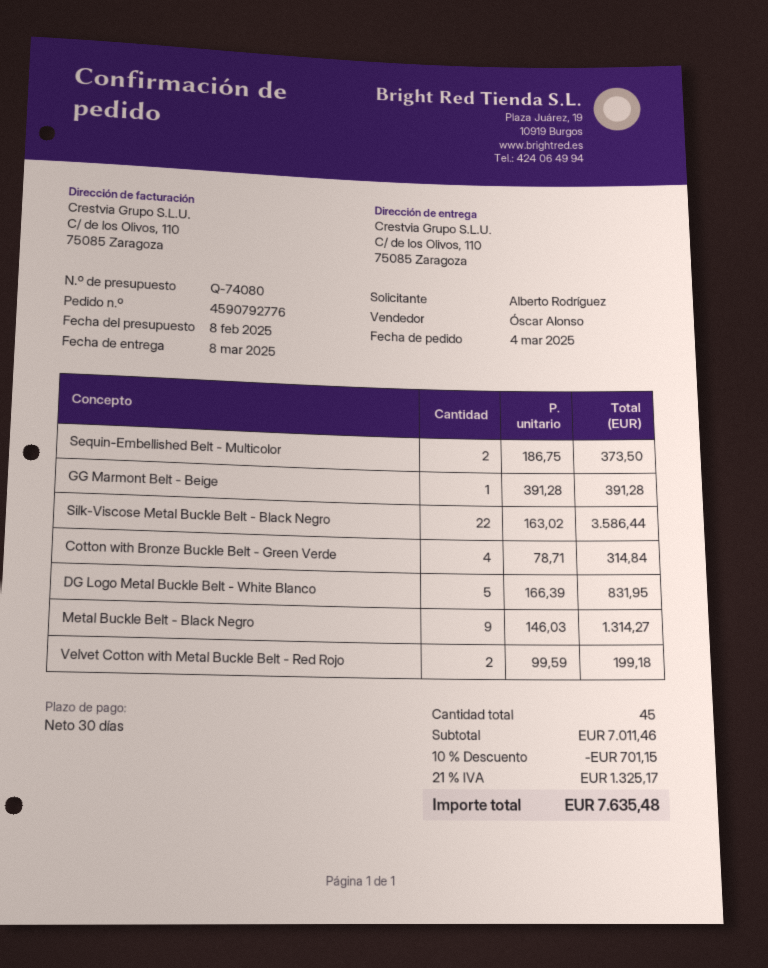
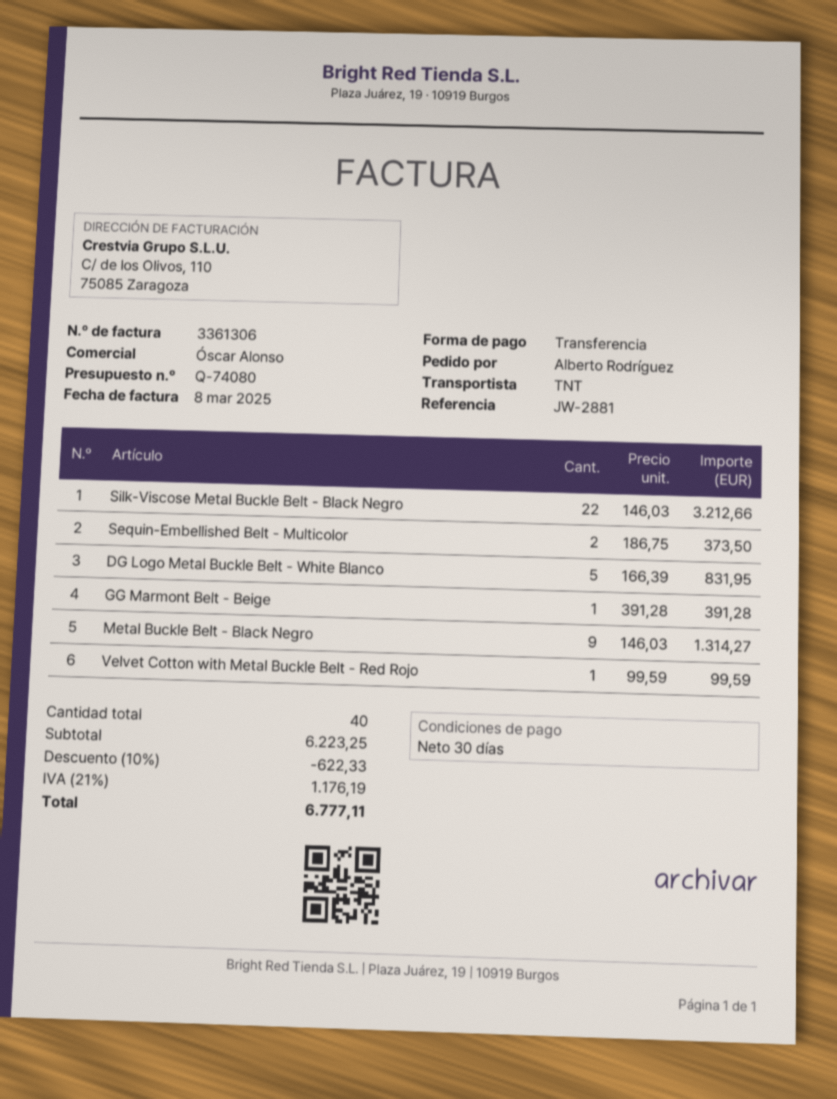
Silk-Viscose Metal Buckle Belt - Black Negro: 22 x 163.02 = 3586.44 -> 22 x 146.03 = 3212.66
Cotton with Bronze Buckle Belt - Green Verde: 4 x 78.71 = 314.84 -> none
Velvet Cotton with Metal Buckle Belt - Red Rojo: 2 x 99.59 = 199.18 -> 1 x 99.59 = 99.59
total quantity: 45 -> 40
subtotal: 7011.46 -> 6223.25
discount: 10% = 701.15 -> 10% = 622.33
tax: 21% = 1325.17 -> 21% = 1176.19
total: 7635.48 -> 6777.11

